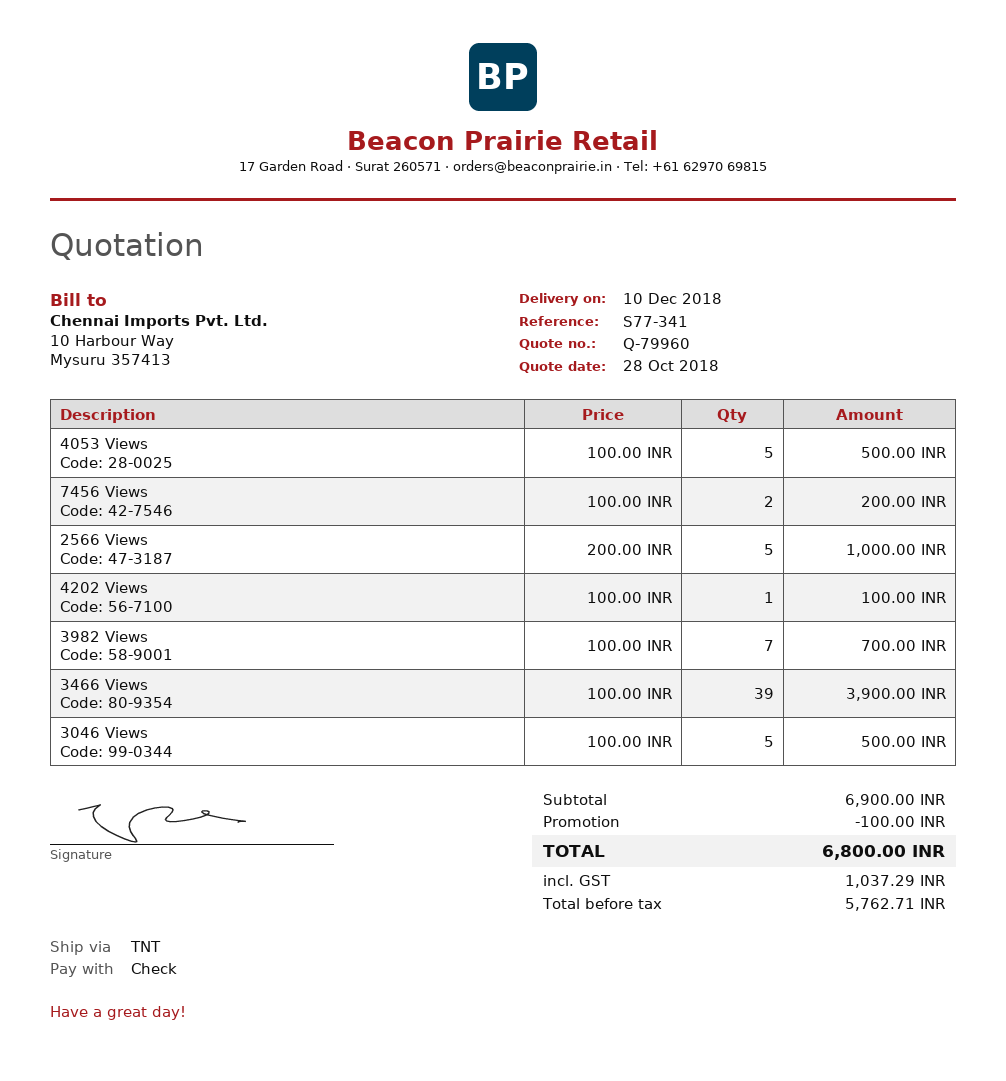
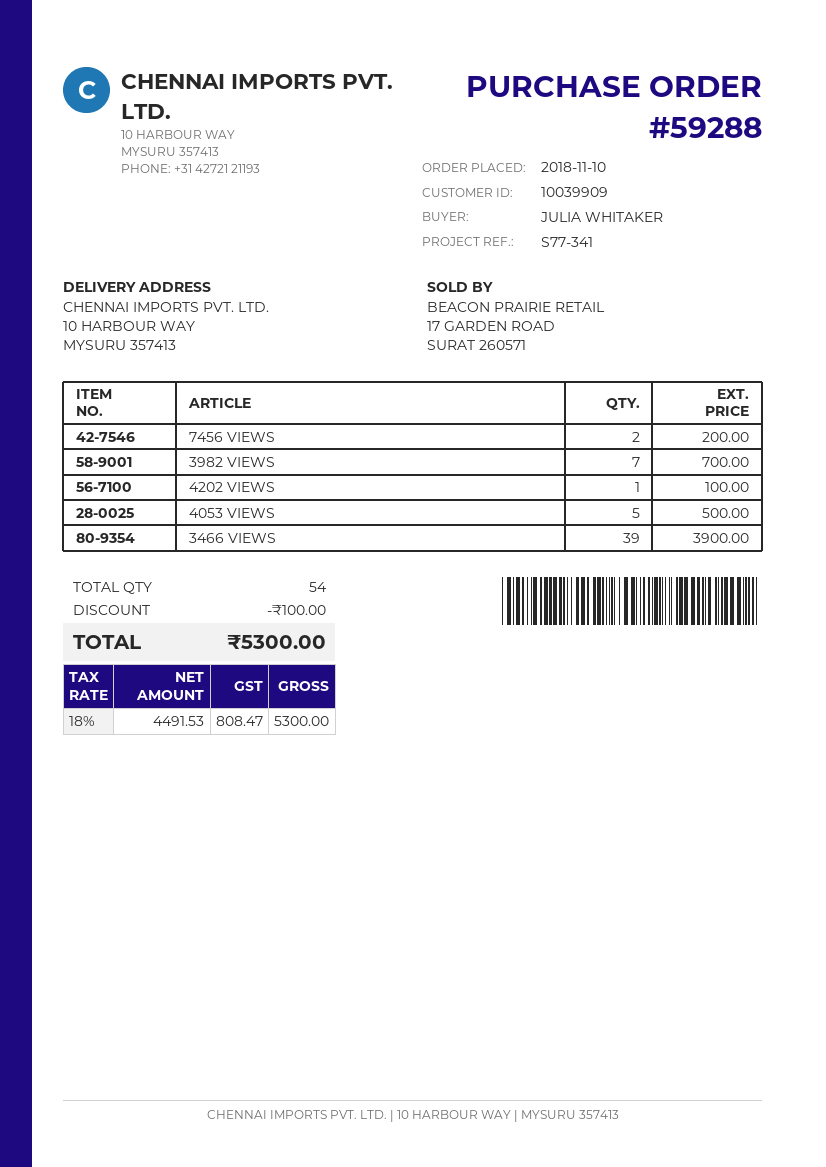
2566 Views: 5 for 1000.00 -> none
3046 Views: 5 for 500.00 -> none
net: 5762.71 -> 4491.53
tax: 1037.29 -> 808.47
total: 6800.00 -> 5300.00

